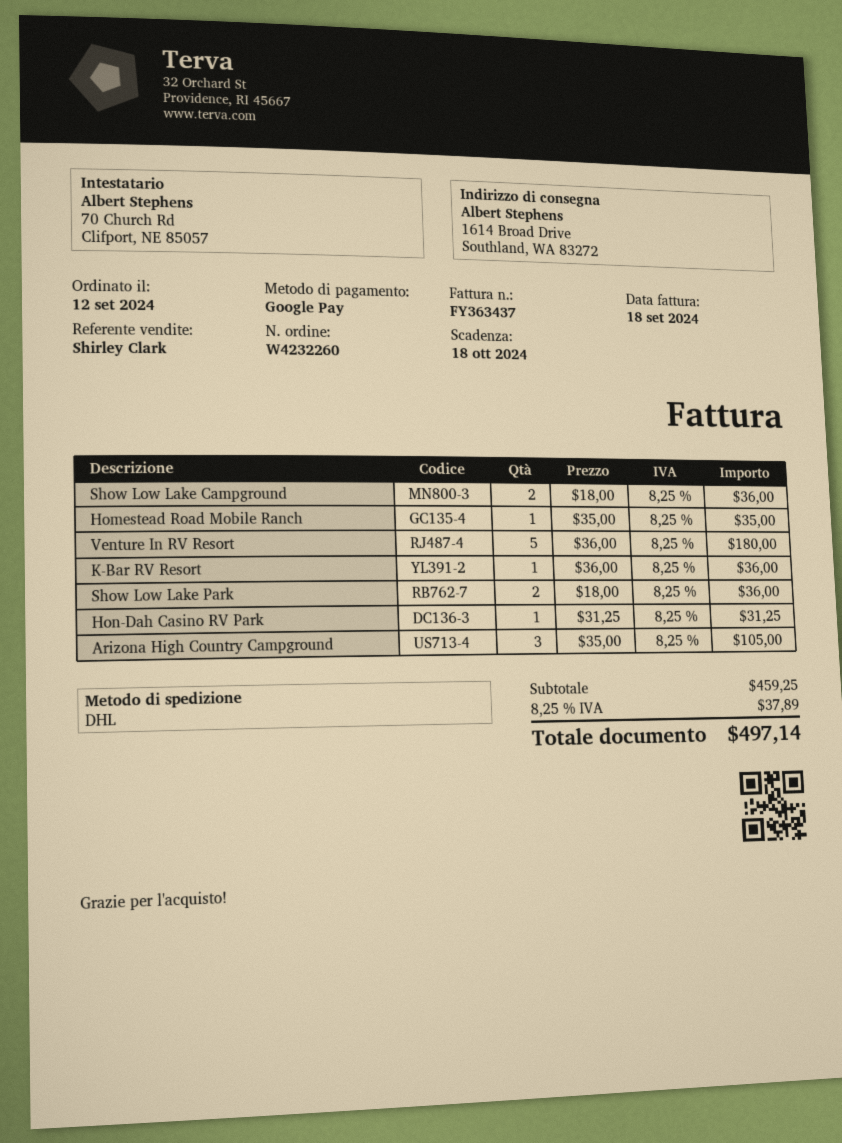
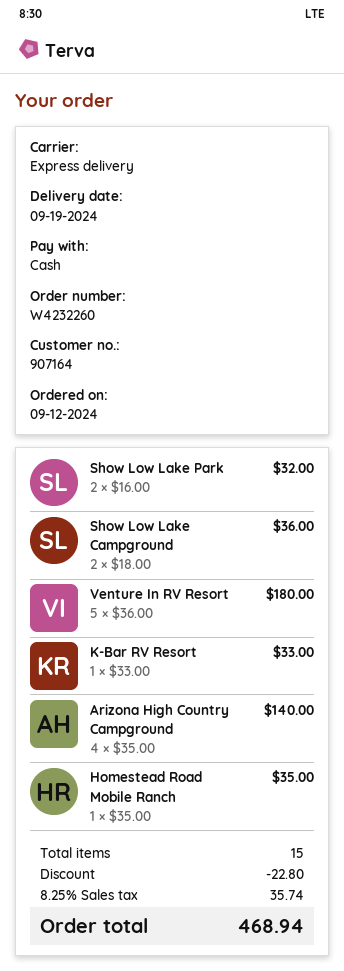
payment method: Google Pay -> cash
shipping method: DHL -> express
K-Bar RV Resort: 1 x 36.00 = 36.00 -> 1 x 33.00 = 33.00
Show Low Lake Park: 2 x 18.00 = 36.00 -> 2 x 16.00 = 32.00
Hon-Dah Casino RV Park: 1 x 31.25 = 31.25 -> none
Arizona High Country Campground: 3 x 35.00 = 105.00 -> 4 x 35.00 = 140.00
discount: none -> 22.80
tax: 8.25% = 37.89 -> 8.25% = 35.74
total: 497.14 -> 468.94

